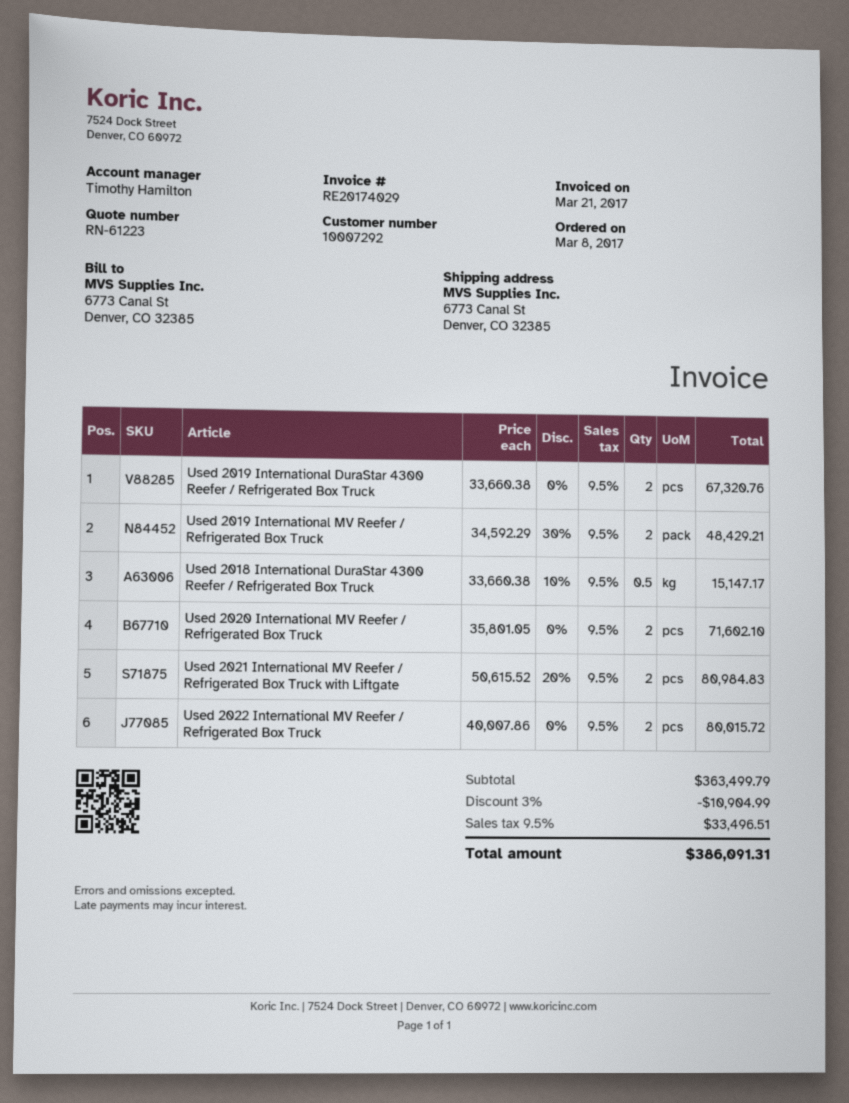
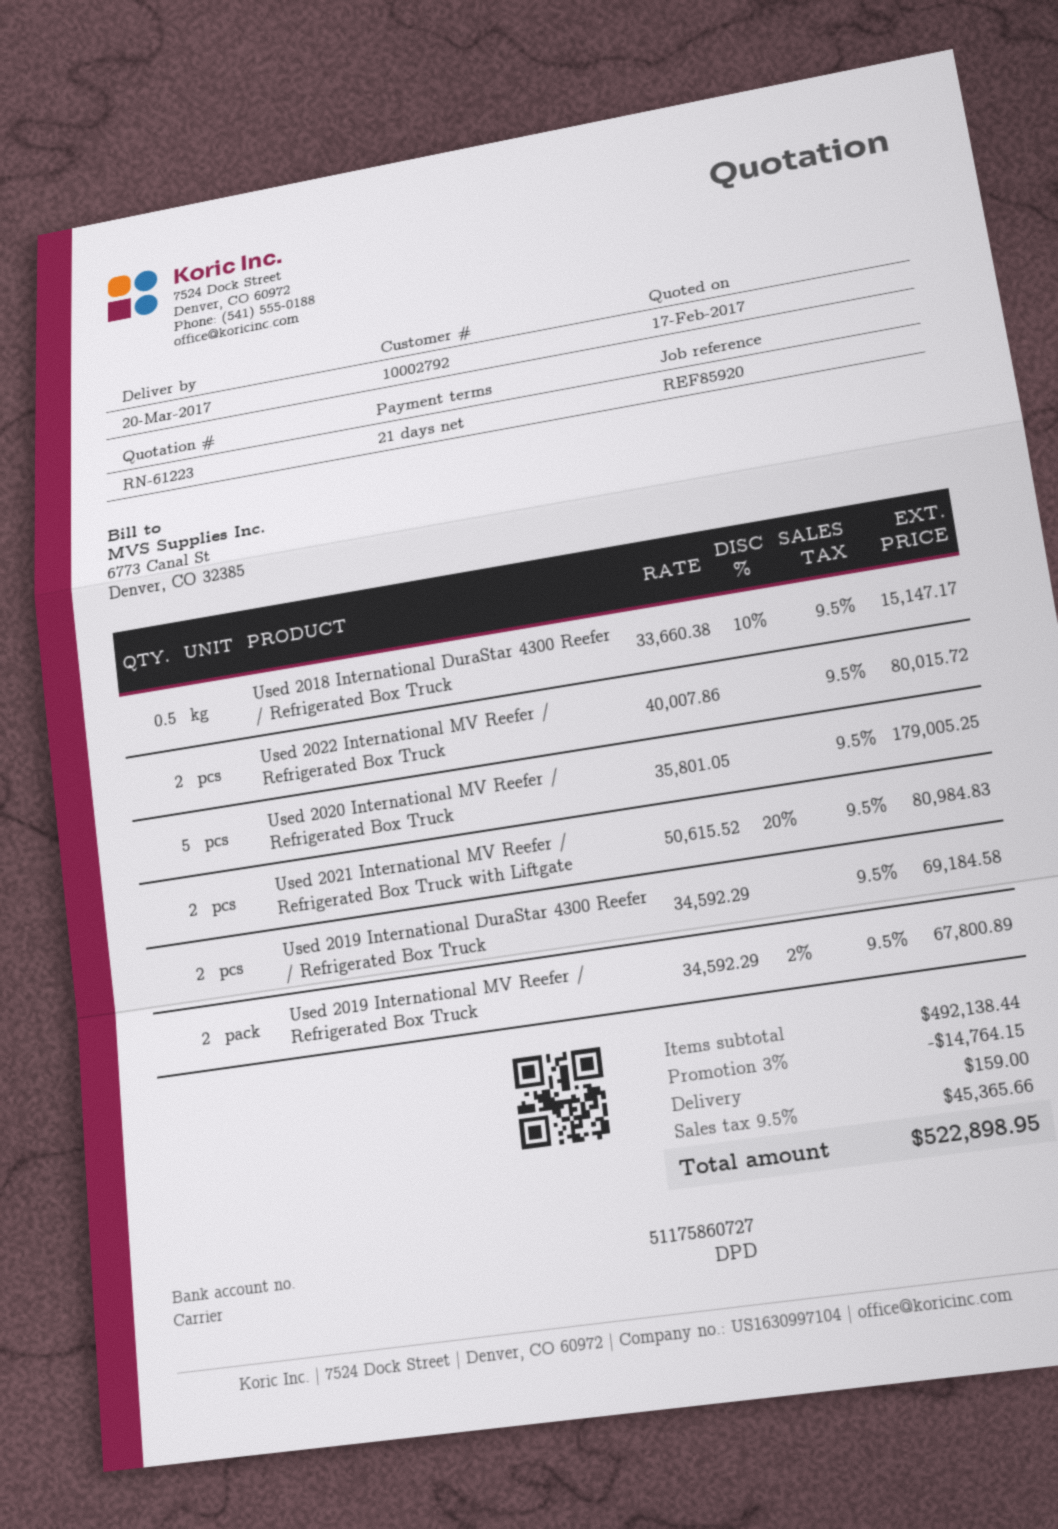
customer number: 10007292 -> 10002792
Used 2019 International DuraStar 4300 Reefer / Refrigerated Box Truck: 2 x 33660.38 = 67320.76 -> 2 x 34592.29 = 69184.58
Used 2019 International MV Reefer / Refrigerated Box Truck: 2 x 34592.29 - 30% = 48429.21 -> 2 x 34592.29 - 2% = 67800.89
Used 2020 International MV Reefer / Refrigerated Box Truck: 2 x 35801.05 = 71602.10 -> 5 x 35801.05 = 179005.25
subtotal: 363499.79 -> 492138.44
discount: 3% = 10904.99 -> 3% = 14764.15
shipping: none -> 159.00
tax: 9.5% = 33496.51 -> 9.5% = 45365.66
total: 386091.31 -> 522898.95

